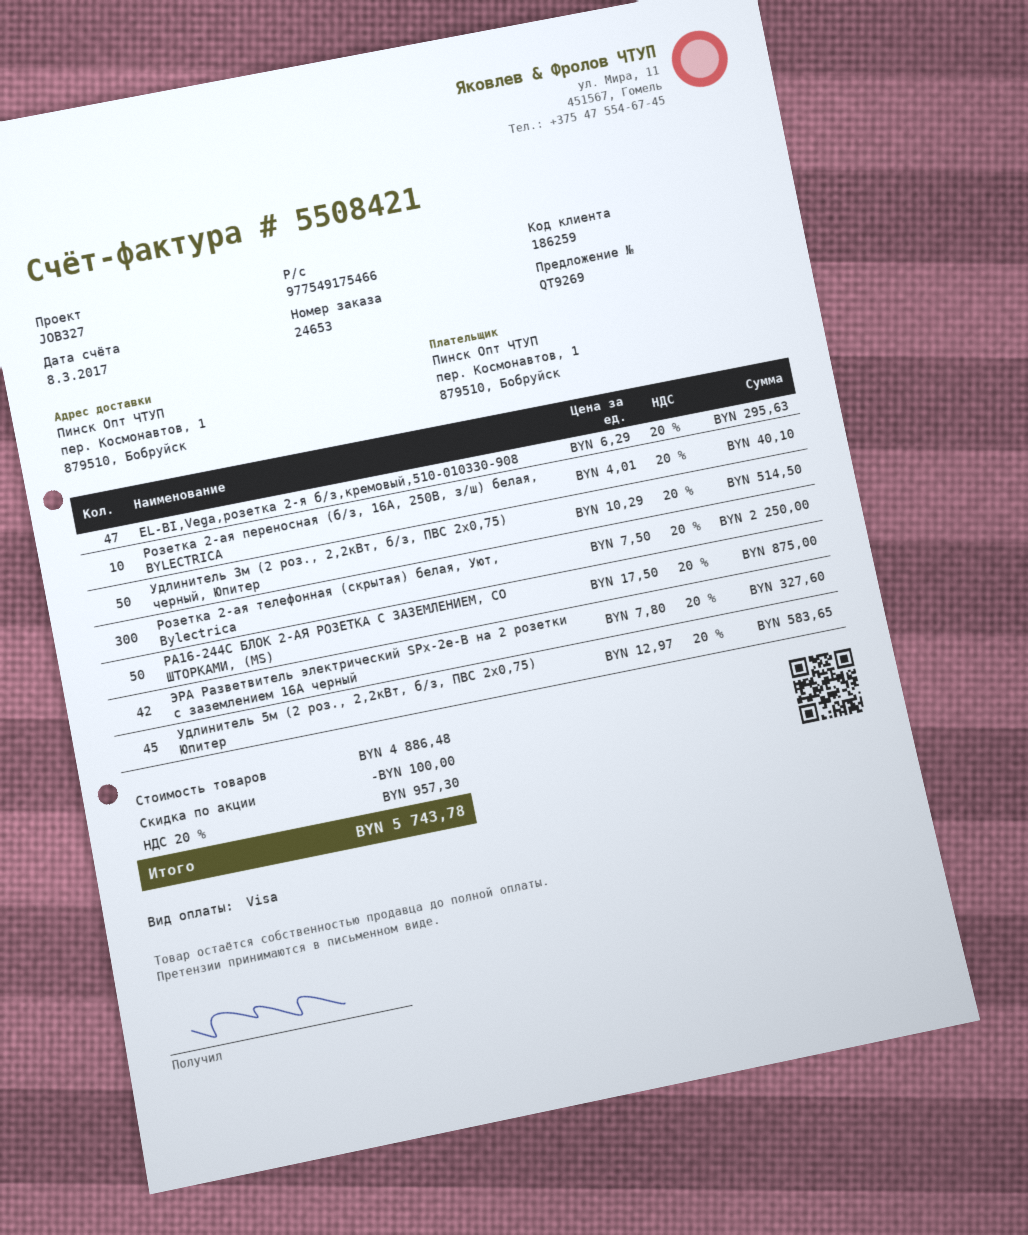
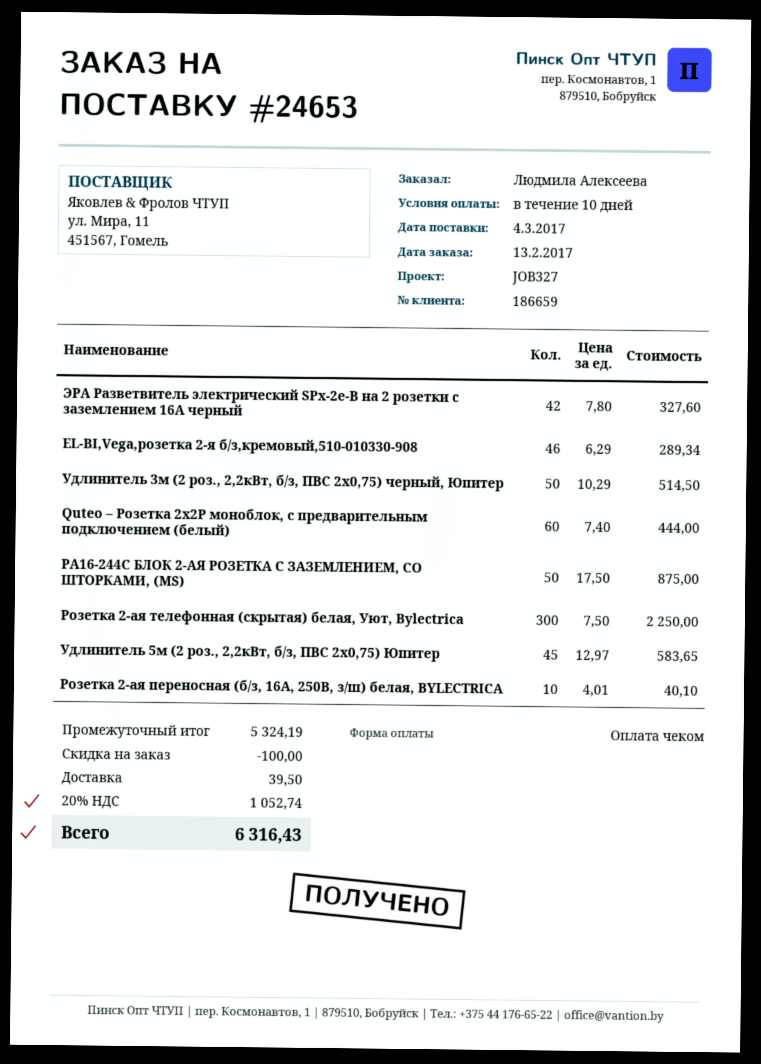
customer number: 186259 -> 186659
payment method: Visa -> cheque
EL-BI,Vega,розетка 2-я б/з,кремовый,510-010330-908: 47 x 6.29 = 295.63 -> 46 x 6.29 = 289.34
Quteo – Розетка 2х2P моноблок, с предварительным подключением (белый): none -> 60 x 7.40 = 444.00
subtotal: 4886.48 -> 5324.19
shipping: none -> 39.50
tax: 20% = 957.30 -> 20% = 1052.74
total: 5743.78 -> 6316.43

